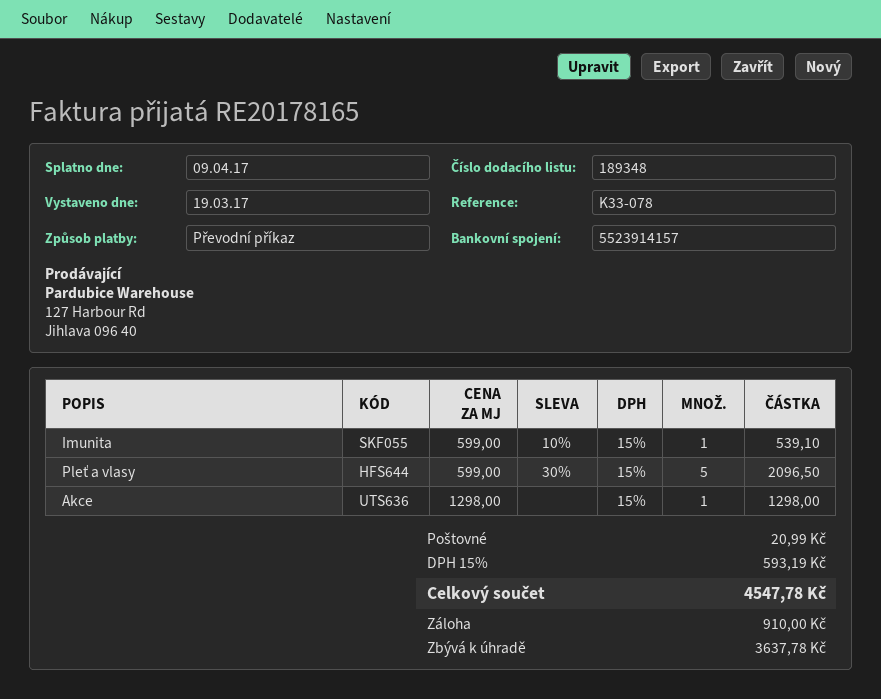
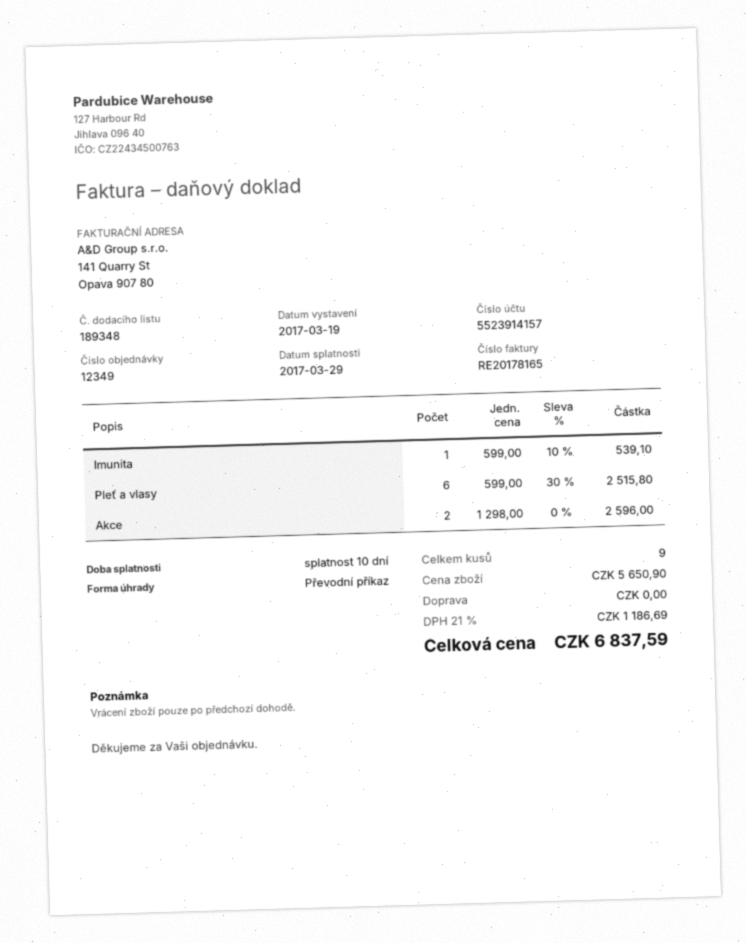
due date: 2017-04-09 -> 2017-03-29
Pleť a vlasy: 5 x 599.00 - 30% = 2096.50 -> 6 x 599.00 - 30% = 2515.80
Akce: 1 x 1298.00 = 1298.00 -> 2 x 1298.00 = 2596.00
shipping: 20.99 -> 0.00
tax: 15% = 593.19 -> 21% = 1186.69
total: 4547.78 -> 6837.59

